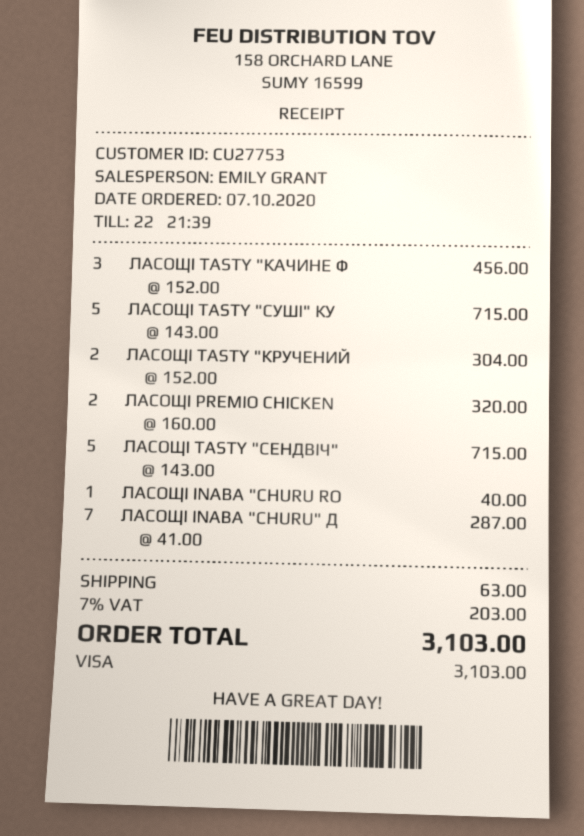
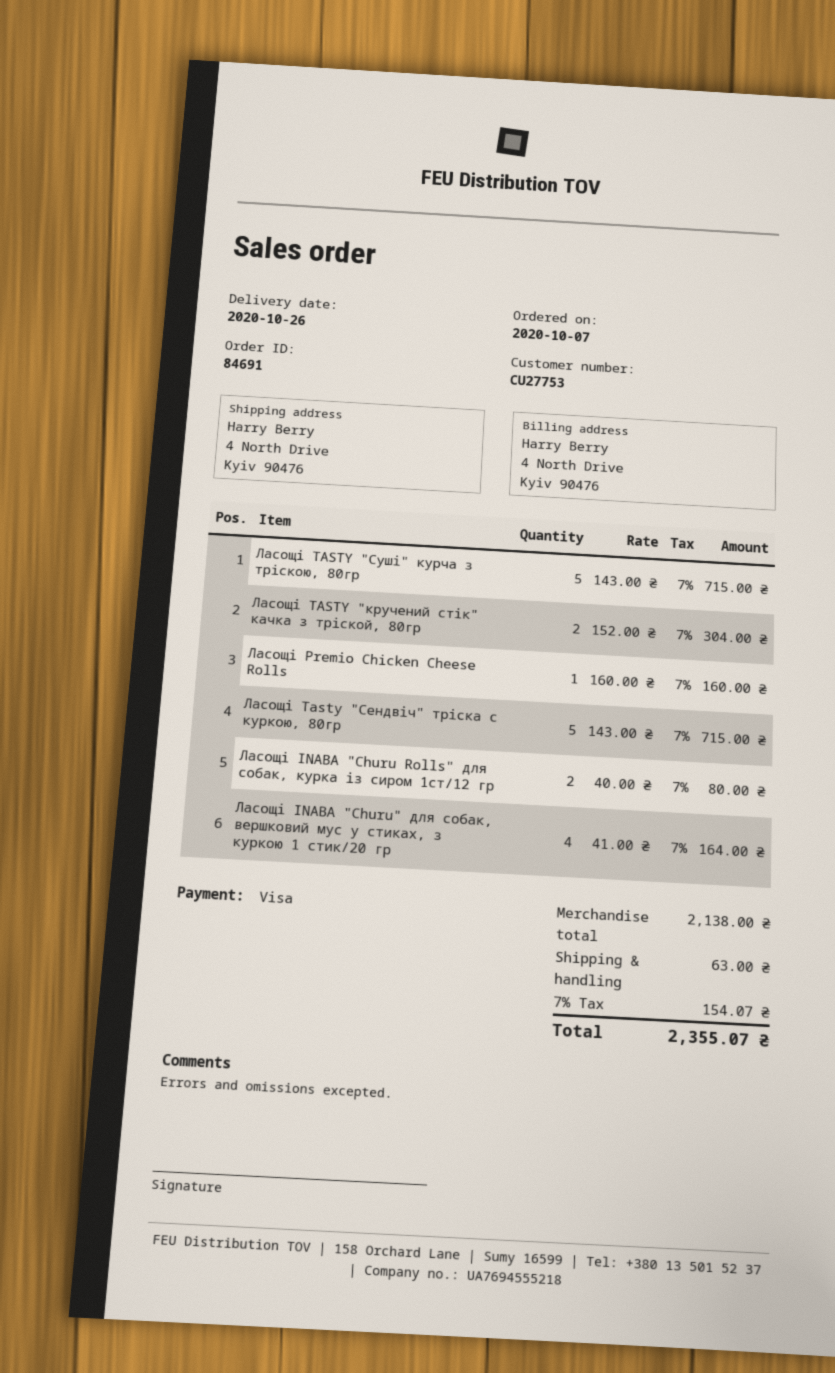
ЛАСОЩІ TASTY "КАЧИНЕ Ф: 3 x 152.00 = 456.00 -> none
ЛАСОЩІ PREMIO CHICKEN: 2 x 160.00 = 320.00 -> 1 x 160.00 = 160.00
ЛАСОЩІ INABA "CHURU RO: 1 x 40.00 = 40.00 -> 2 x 40.00 = 80.00
ЛАСОЩІ INABA "CHURU" Д: 7 x 41.00 = 287.00 -> 4 x 41.00 = 164.00
tax: 7% = 203.00 -> 7% = 154.07
total: 3103.00 -> 2355.07

